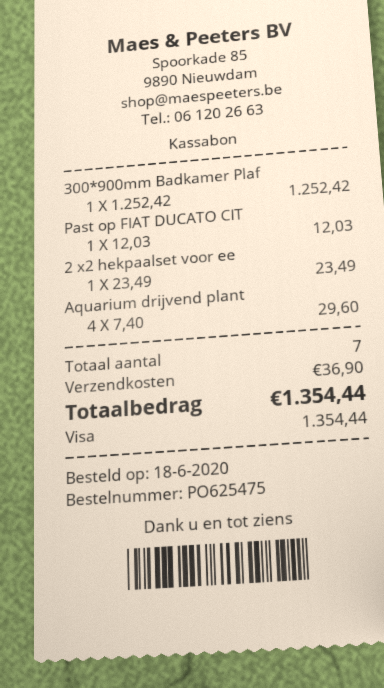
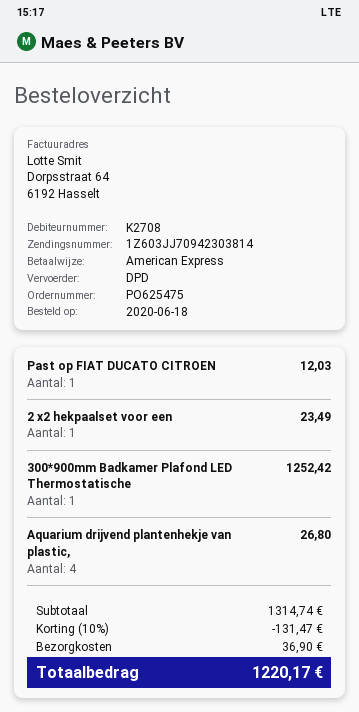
payment method: Visa -> American Express
Aquarium drijvend plant: 4 for 29.60 -> 4 for 26.80
discount: none -> 10% = 131.47
total: 1354.44 -> 1220.17

